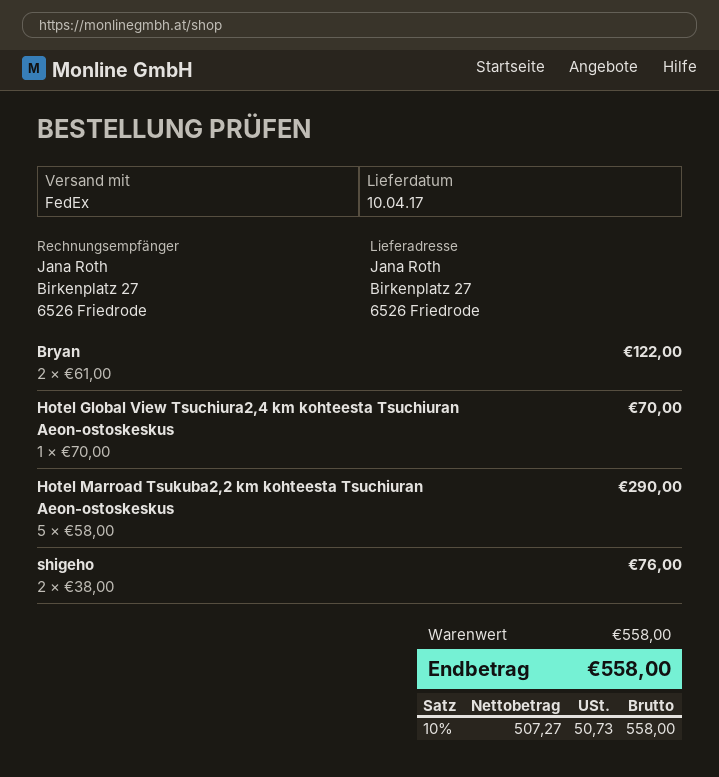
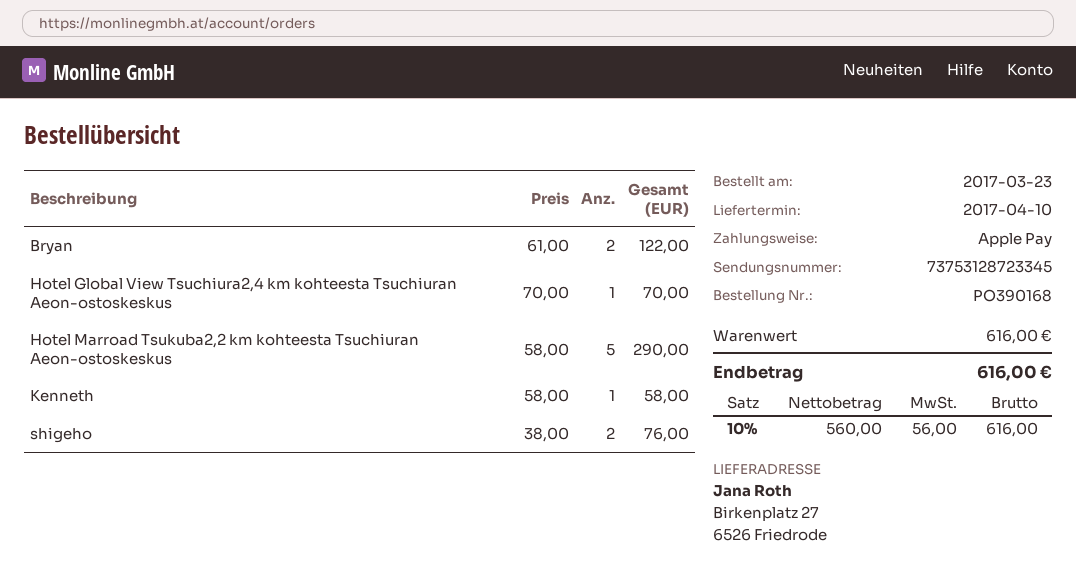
Kenneth: none -> 1 x 58.00 = 58.00
subtotal: 558.00 -> 616.00
net: 507.27 -> 560.00
tax: 10% = 50.73 -> 10% = 56.00
total: 558.00 -> 616.00

